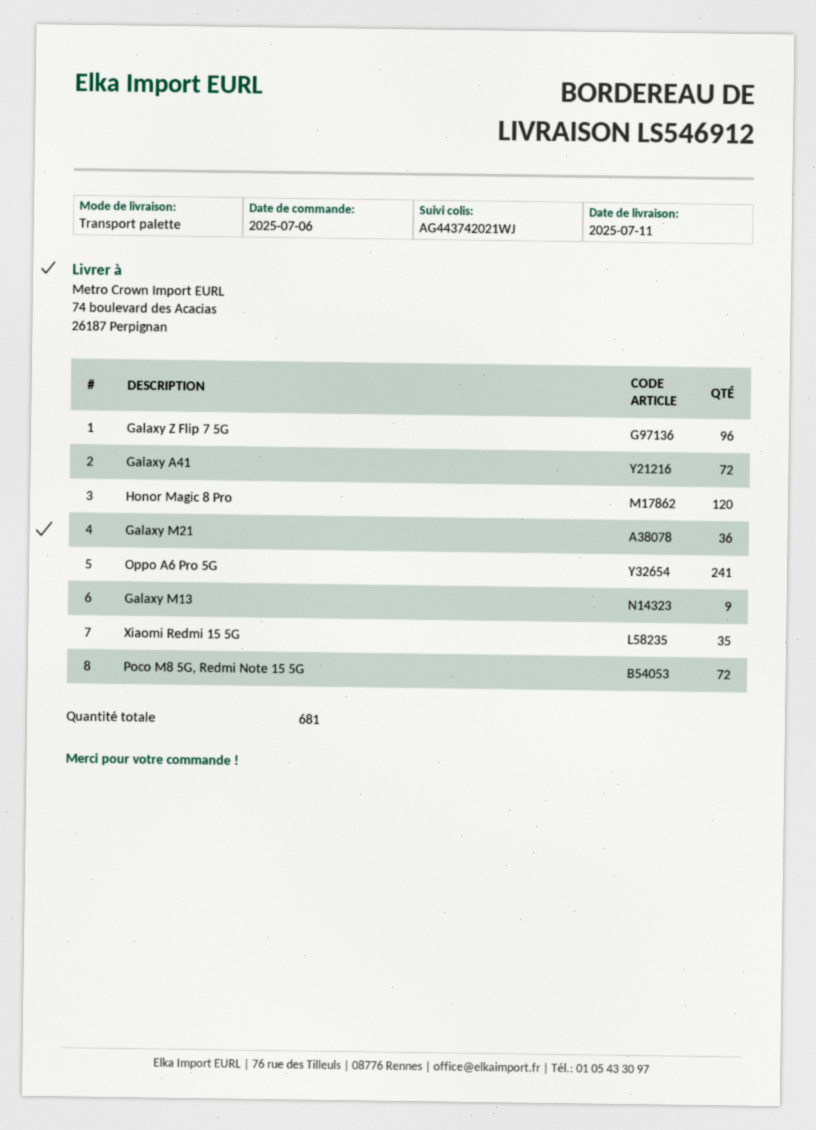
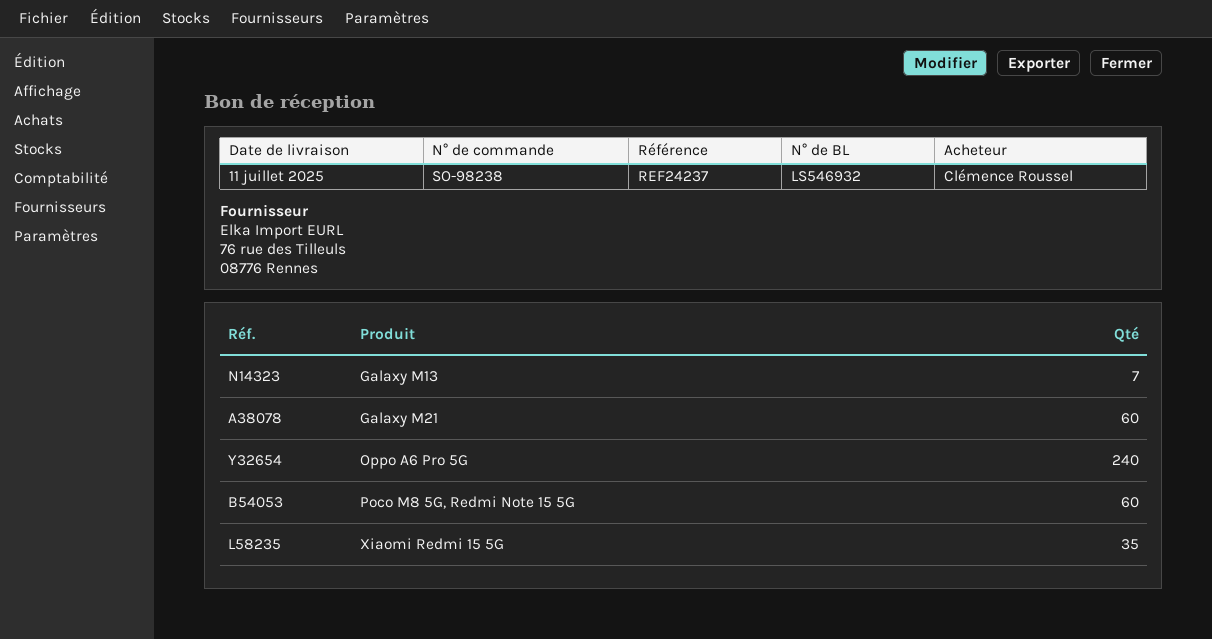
delivery note number: LS546912 -> LS546932
Galaxy Z Flip 7 5G: 96 -> none
Galaxy A41: 72 -> none
Honor Magic 8 Pro: 120 -> none
Galaxy M21: 36 -> 60
Oppo A6 Pro 5G: 241 -> 240
Galaxy M13: 9 -> 7
Poco M8 5G, Redmi Note 15 5G: 72 -> 60

